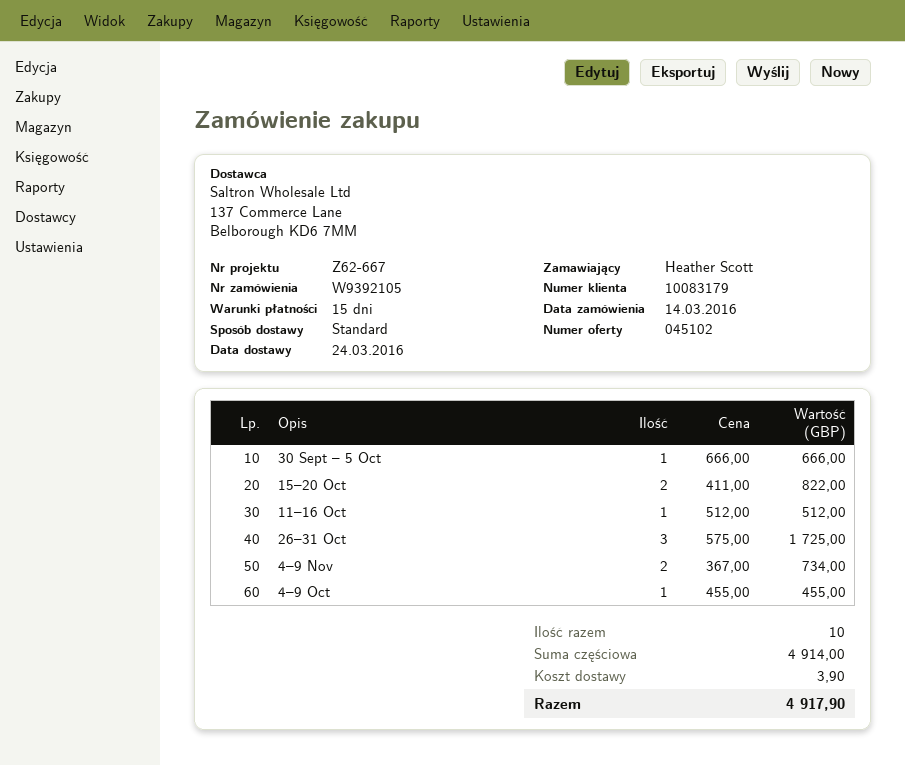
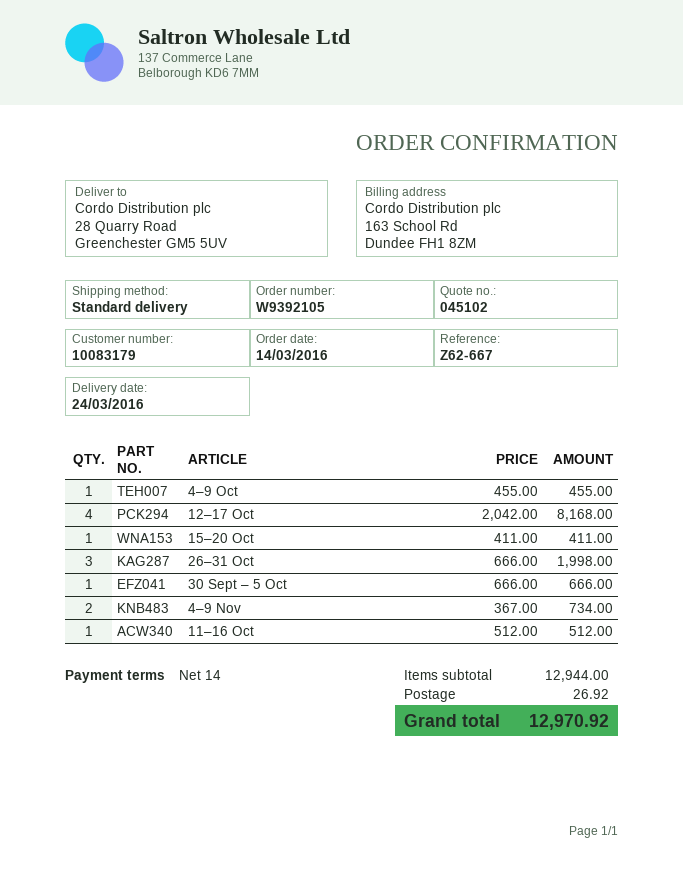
payment terms: 15 days -> 14 days
15–20 Oct: 2 x 411.00 = 822.00 -> 1 x 411.00 = 411.00
26–31 Oct: 3 x 575.00 = 1725.00 -> 3 x 666.00 = 1998.00
12–17 Oct: none -> 4 x 2042.00 = 8168.00
subtotal: 4914.00 -> 12944.00
shipping: 3.90 -> 26.92
total: 4917.90 -> 12970.92

